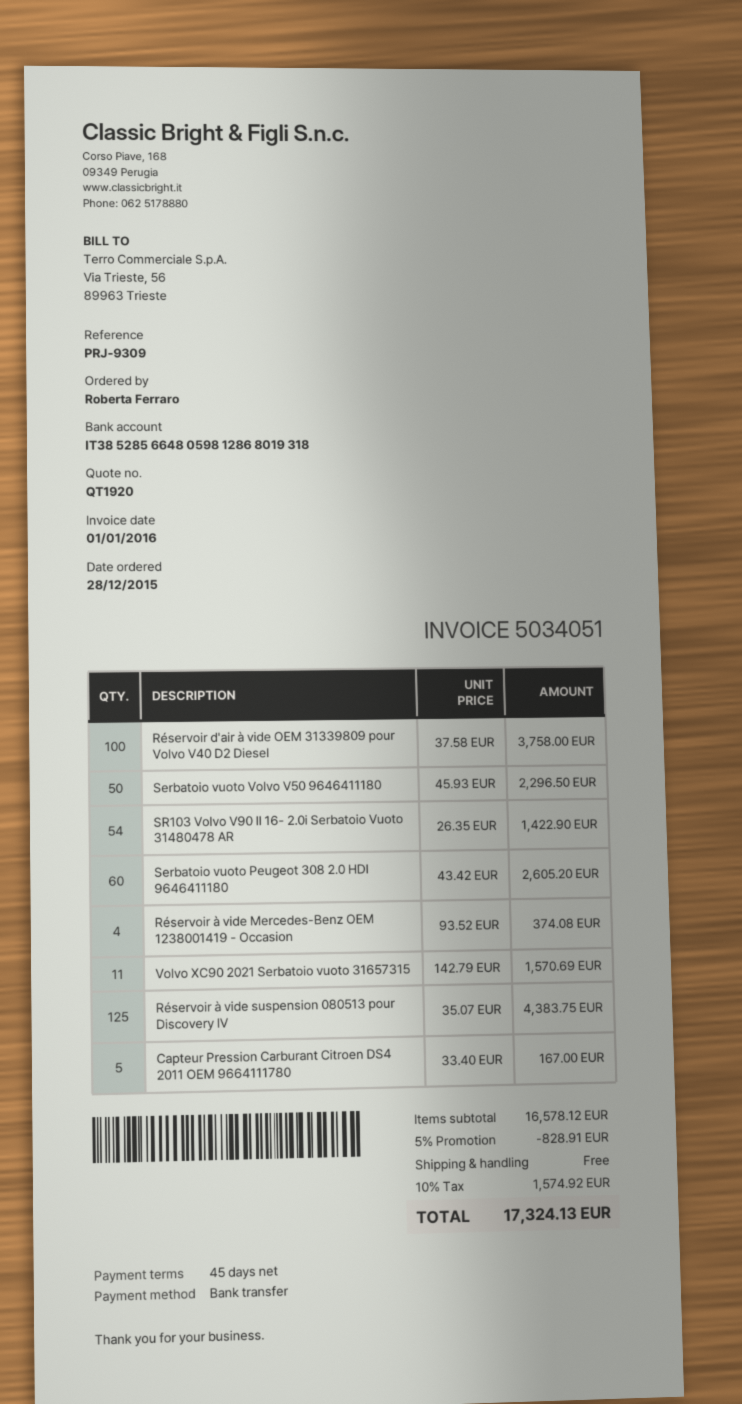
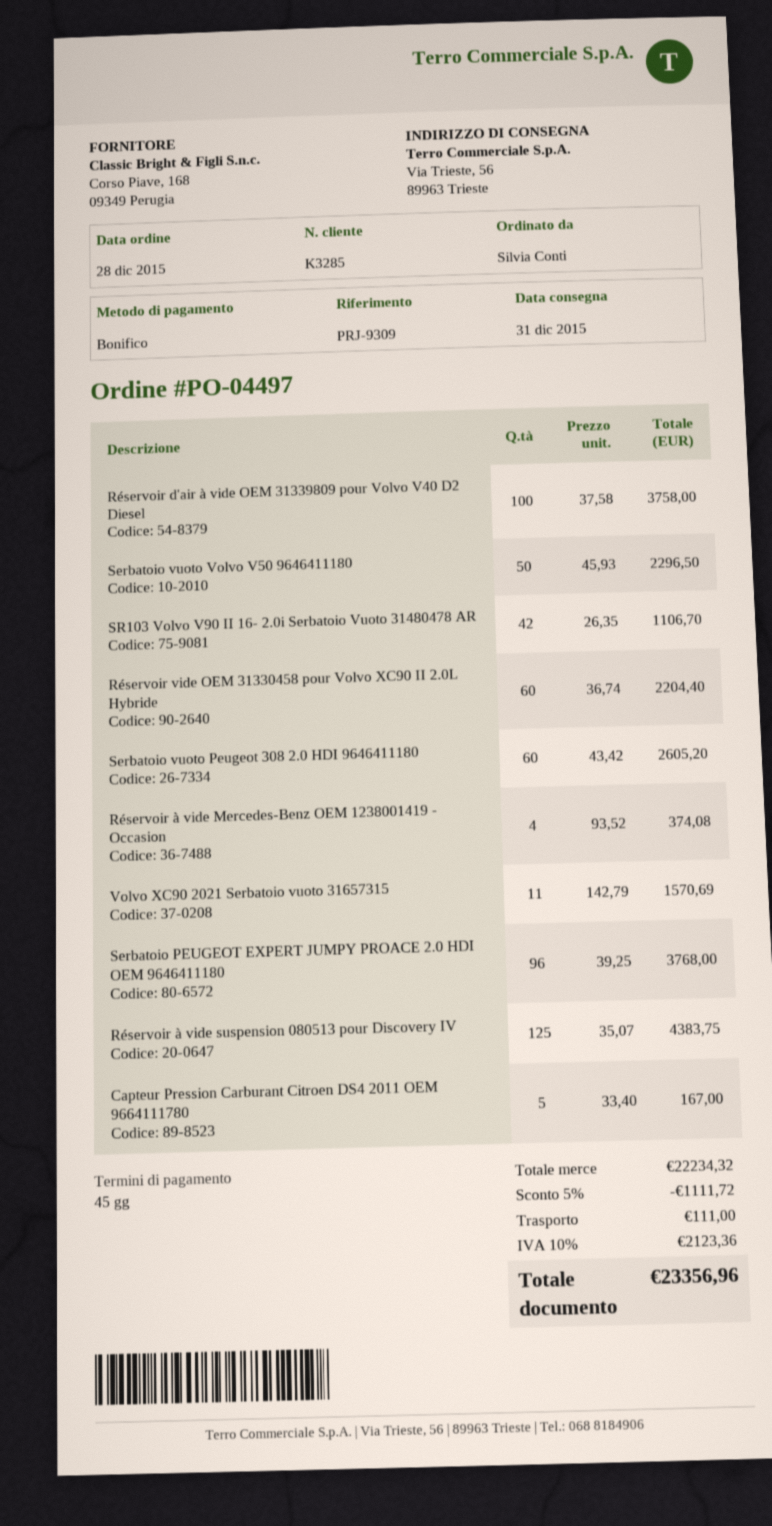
ordered by: Roberta Ferraro -> Silvia Conti
SR103 Volvo V90 II 16- 2.0i Serbatoio Vuoto 31480478 AR: 54 x 26.35 = 1422.90 -> 42 x 26.35 = 1106.70
Réservoir vide OEM 31330458 pour Volvo XC90 II 2.0L Hybride: none -> 60 x 36.74 = 2204.40
Serbatoio PEUGEOT EXPERT JUMPY PROACE 2.0 HDI OEM 9646411180: none -> 96 x 39.25 = 3768.00
subtotal: 16578.12 -> 22234.32
discount: 5% = 828.91 -> 5% = 1111.72
shipping: 0.00 -> 111.00
tax: 10% = 1574.92 -> 10% = 2123.36
total: 17324.13 -> 23356.96

